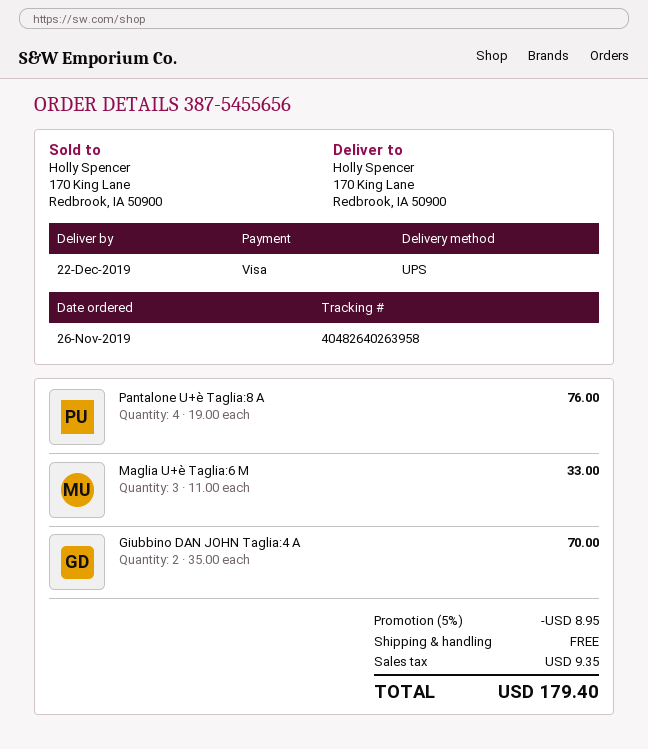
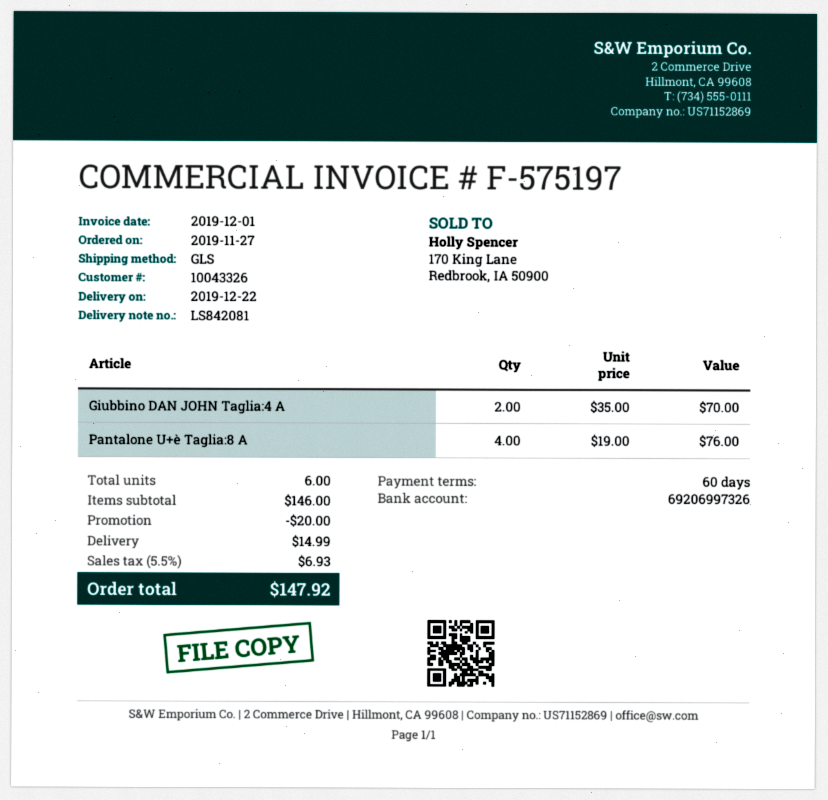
order date: 2019-11-26 -> 2019-11-27
shipping method: UPS -> GLS
Maglia U+è Taglia:6 M: 3 x 11.00 = 33.00 -> none
discount: 8.95 -> 20.00
shipping: 0.00 -> 14.99
tax: 9.35 -> 6.93
total: 179.40 -> 147.92

